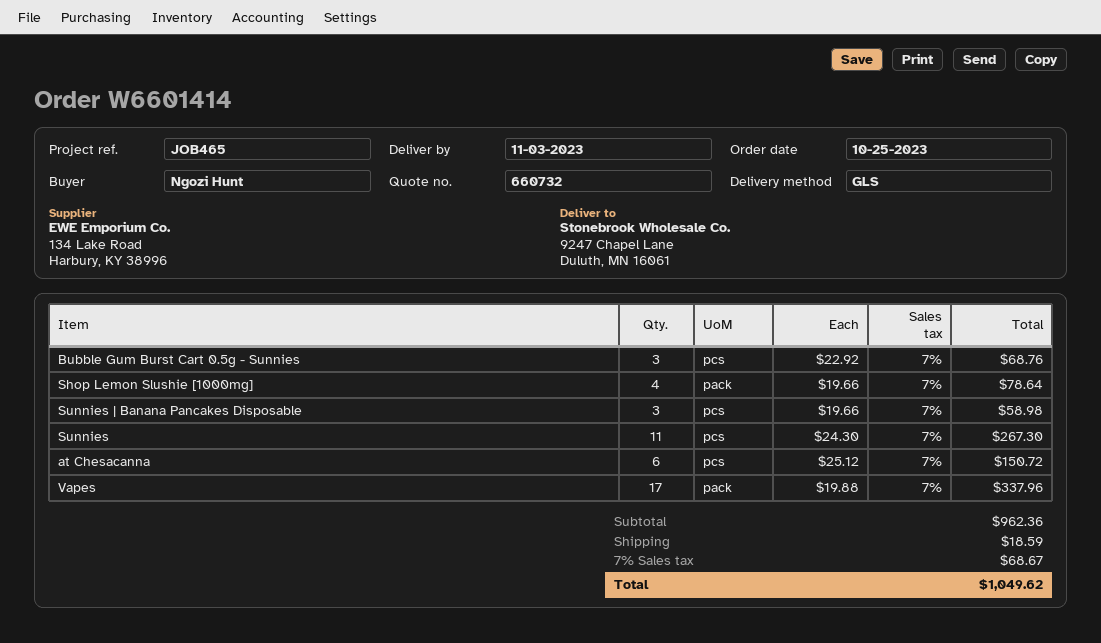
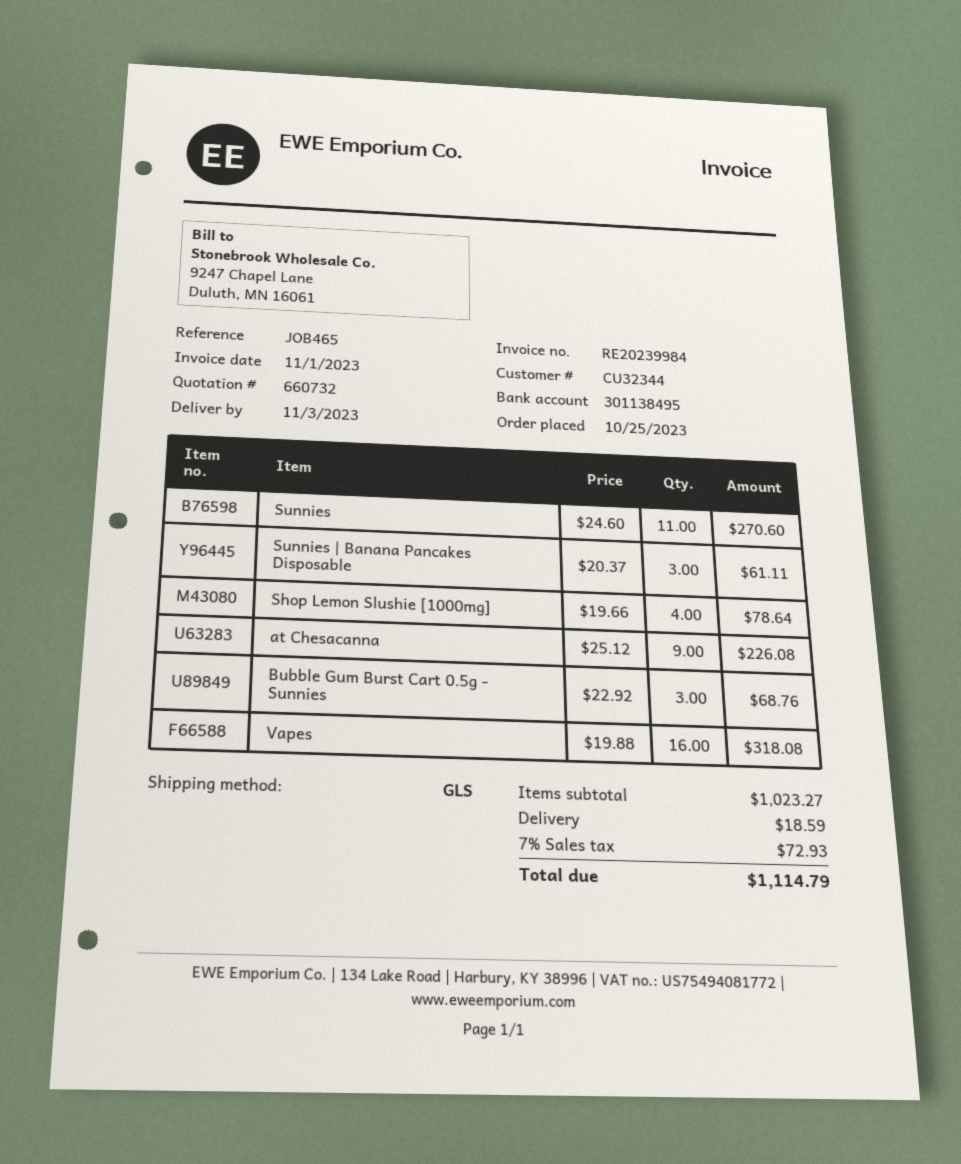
Sunnies | Banana Pancakes Disposable: 3 x 19.66 = 58.98 -> 3 x 20.37 = 61.11
Sunnies: 11 x 24.30 = 267.30 -> 11 x 24.60 = 270.60
at Chesacanna: 6 x 25.12 = 150.72 -> 9 x 25.12 = 226.08
Vapes: 17 x 19.88 = 337.96 -> 16 x 19.88 = 318.08
subtotal: 962.36 -> 1023.27
tax: 7% = 68.67 -> 7% = 72.93
total: 1049.62 -> 1114.79

